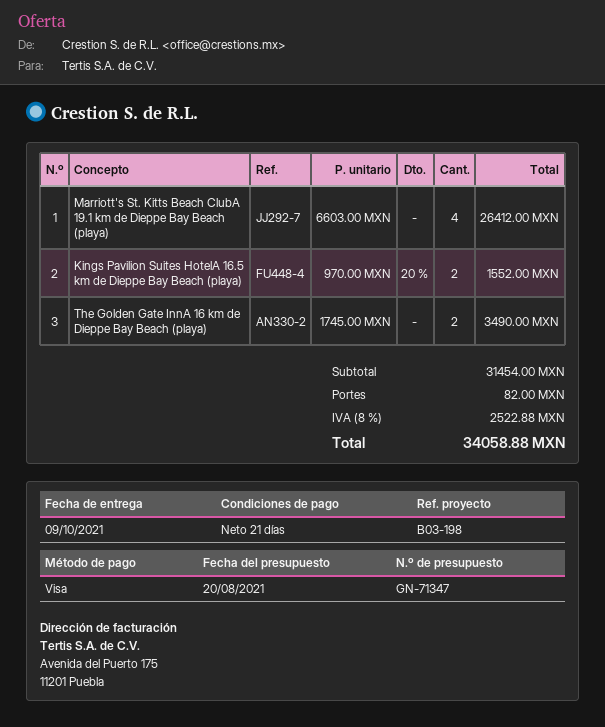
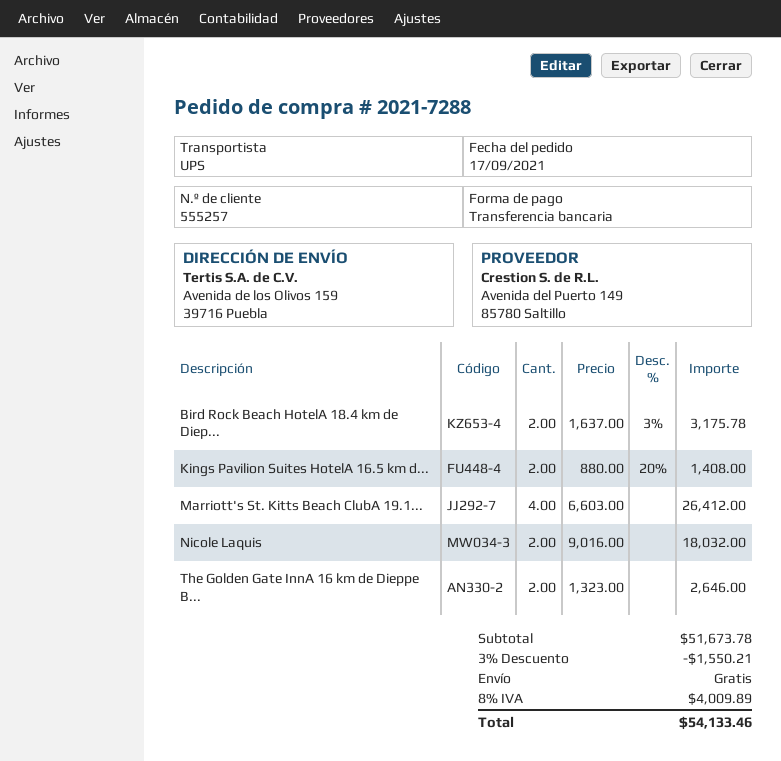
payment method: Visa -> bank transfer
Kings Pavilion Suites HotelA 16.5 km de Dieppe Bay Beach (playa): 2 x 970.00 - 20% = 1552.00 -> 2 x 880.00 - 20% = 1408.00
The Golden Gate InnA 16 km de Dieppe Bay Beach (playa): 2 x 1745.00 = 3490.00 -> 2 x 1323.00 = 2646.00
Bird Rock Beach HotelA 18.4 km de Diep...: none -> 2 x 1637.00 - 3% = 3175.78
Nicole Laquis: none -> 2 x 9016.00 = 18032.00
subtotal: 31454.00 -> 51673.78
discount: none -> 3% = 1550.21
shipping: 82.00 -> 0.00
tax: 8% = 2522.88 -> 8% = 4009.89
total: 34058.88 -> 54133.46

